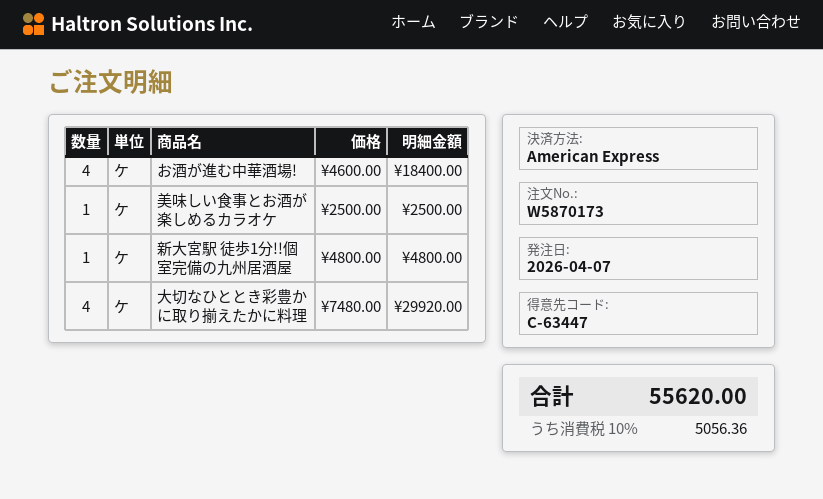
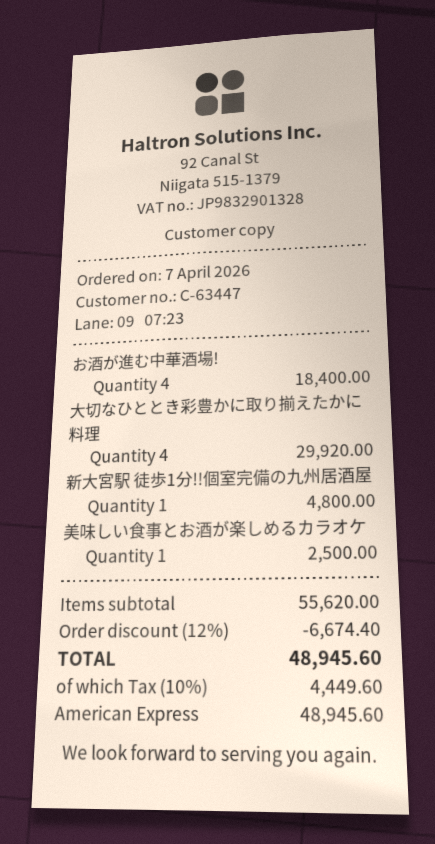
discount: none -> 12% = 6674.40
tax: 10% = 5056.36 -> 10% = 4449.60
total: 55620.00 -> 48945.60

